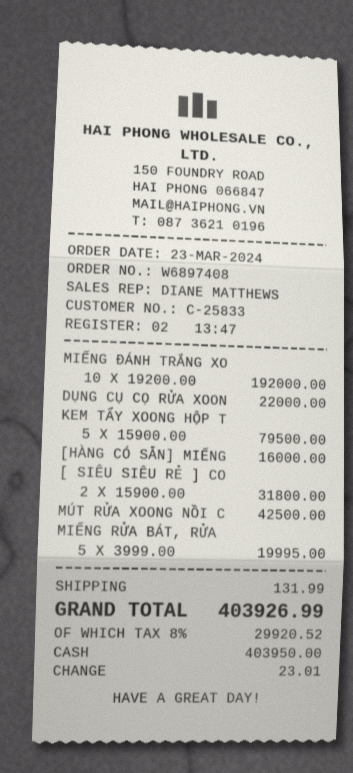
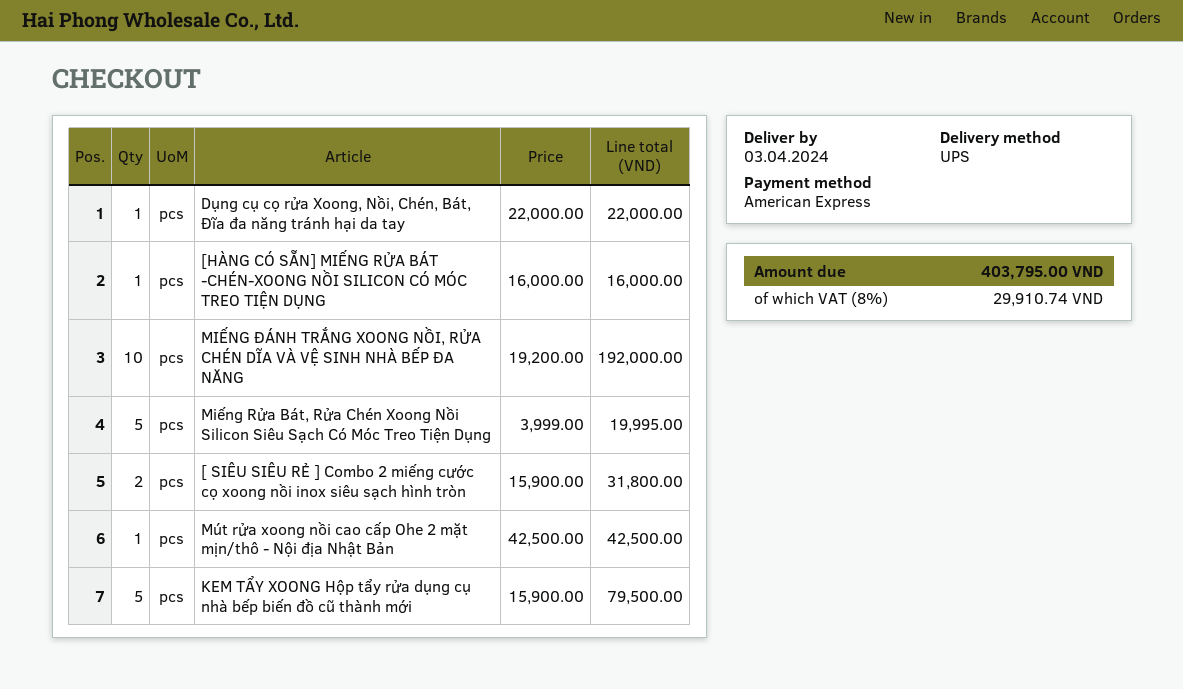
payment method: cash -> American Express
shipping: 131.99 -> none
tax: 8% = 29920.52 -> 8% = 29910.74
total: 403926.99 -> 403795.00

